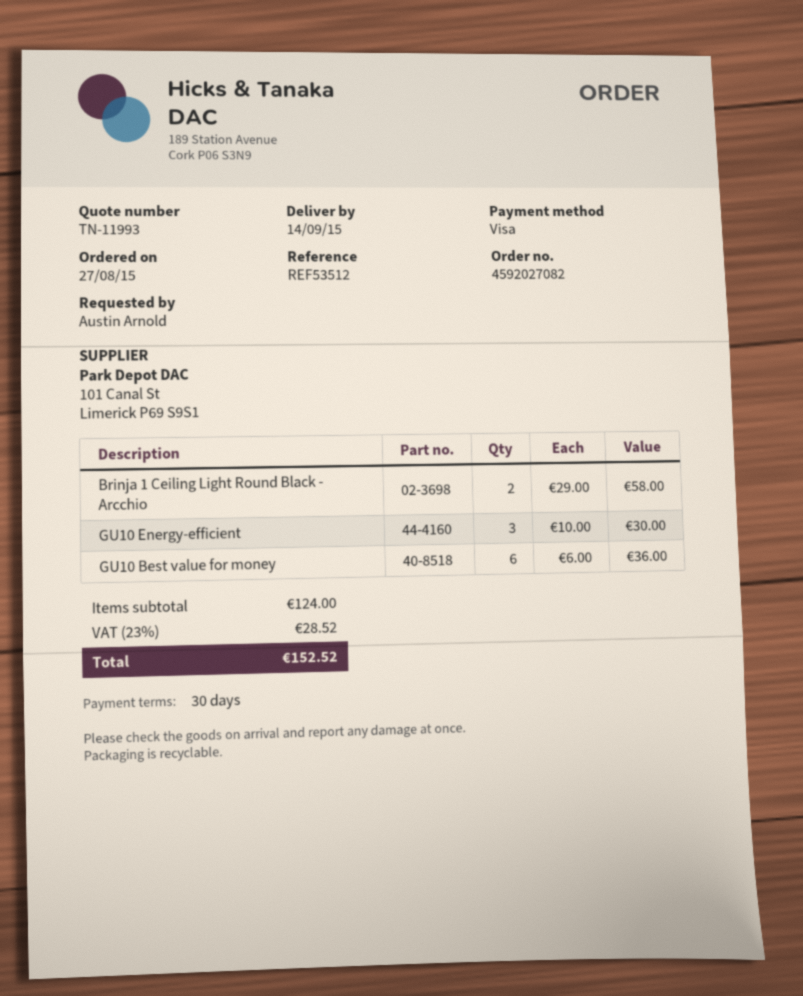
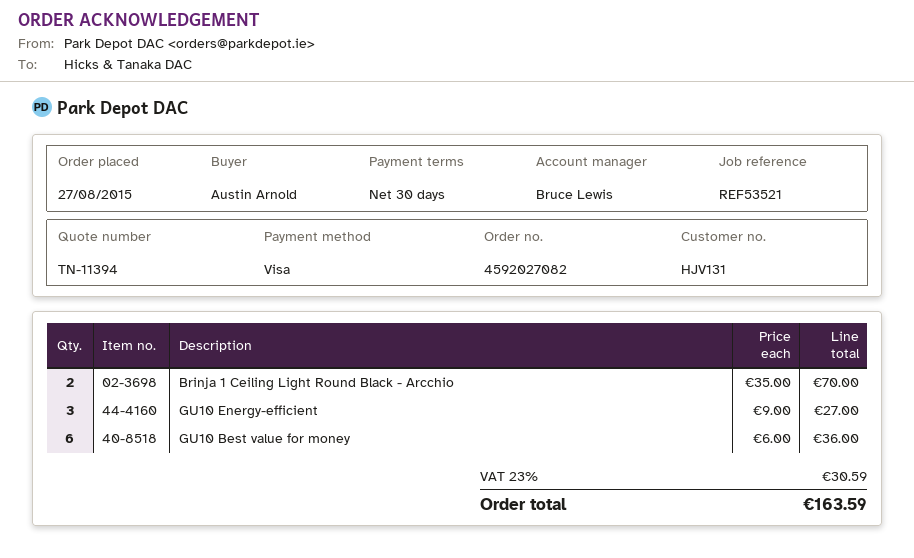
quote number: TN-11993 -> TN-11394
reference: REF53512 -> REF53521
Brinja 1 Ceiling Light Round Black - Arcchio: 2 x 29.00 = 58.00 -> 2 x 35.00 = 70.00
GU10 Energy-efficient: 3 x 10.00 = 30.00 -> 3 x 9.00 = 27.00
tax: 23% = 28.52 -> 23% = 30.59
total: 152.52 -> 163.59

